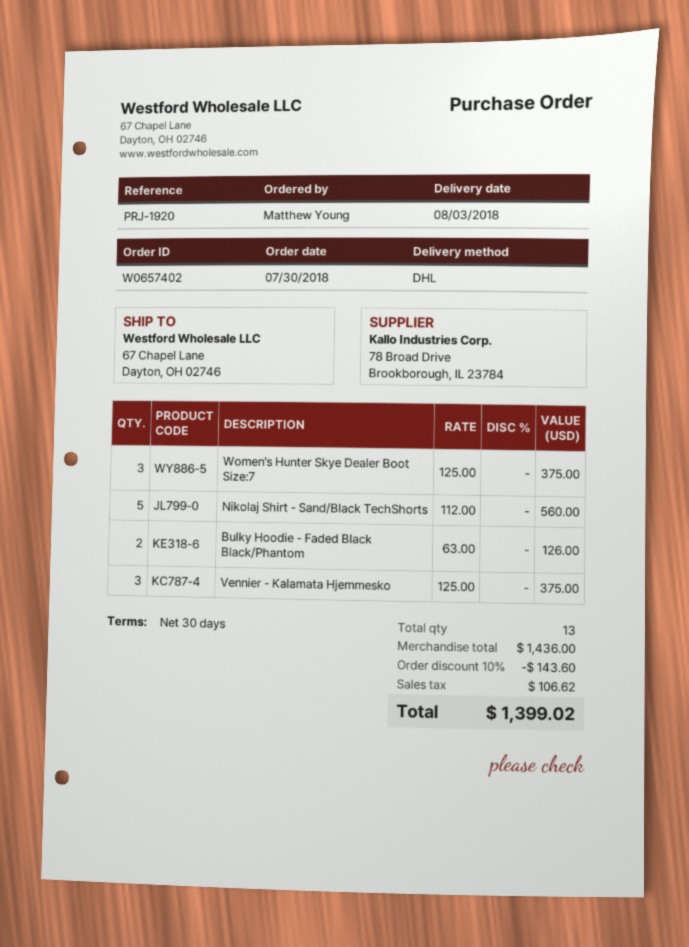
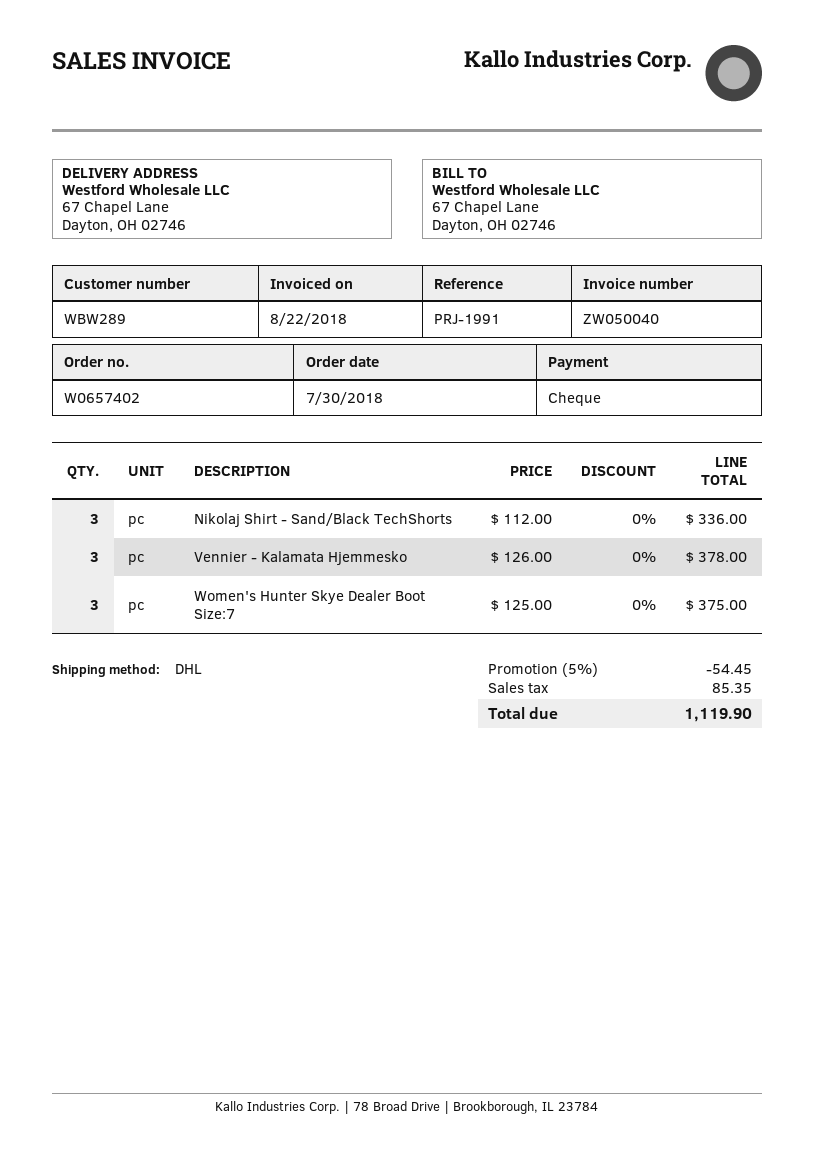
reference: PRJ-1920 -> PRJ-1991
Nikolaj Shirt - Sand/Black TechShorts: 5 x 112.00 = 560.00 -> 3 x 112.00 = 336.00
Bulky Hoodie - Faded Black Black/Phantom: 2 x 63.00 = 126.00 -> none
Vennier - Kalamata Hjemmesko: 3 x 125.00 = 375.00 -> 3 x 126.00 = 378.00
discount: 10% = 143.60 -> 5% = 54.45
tax: 106.62 -> 85.35
total: 1399.02 -> 1119.90

